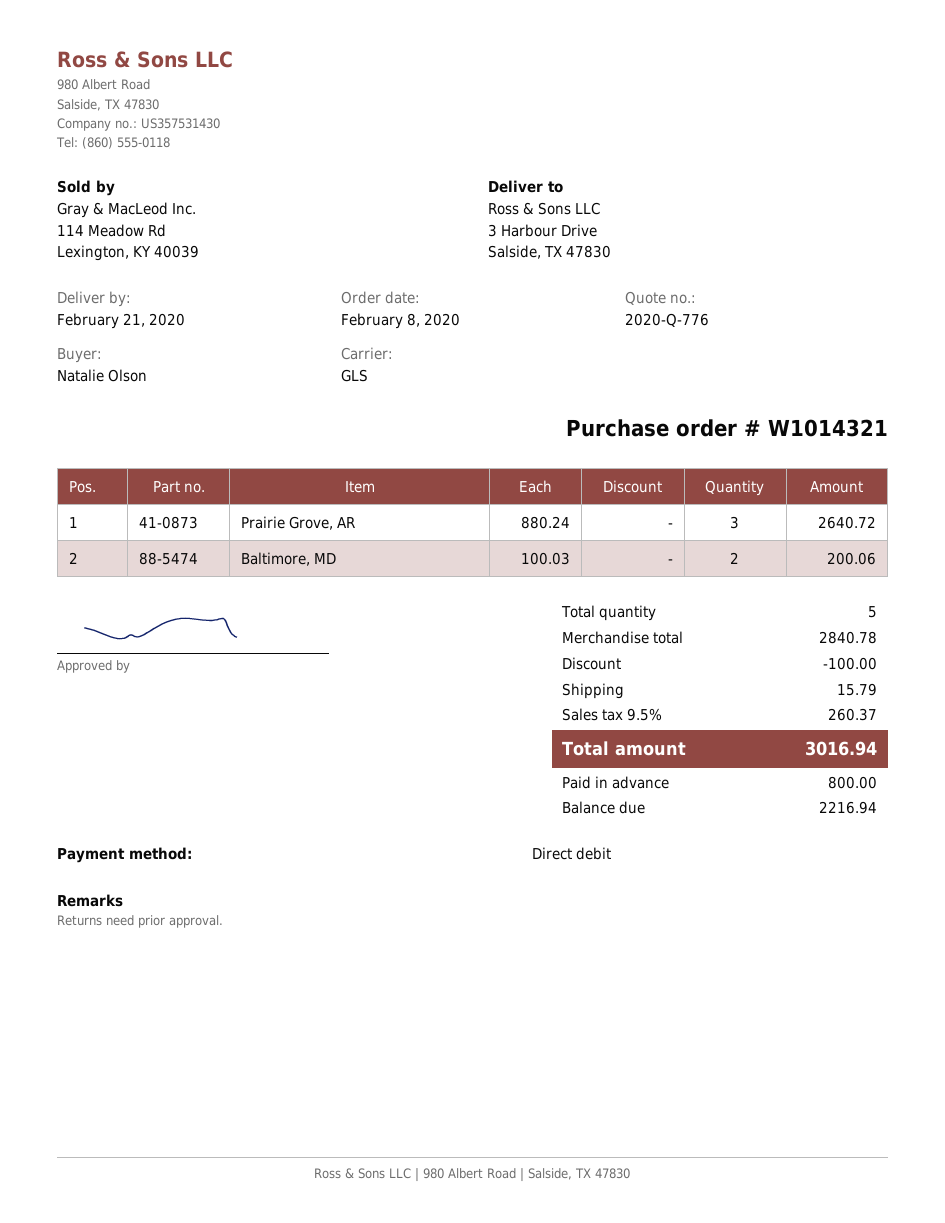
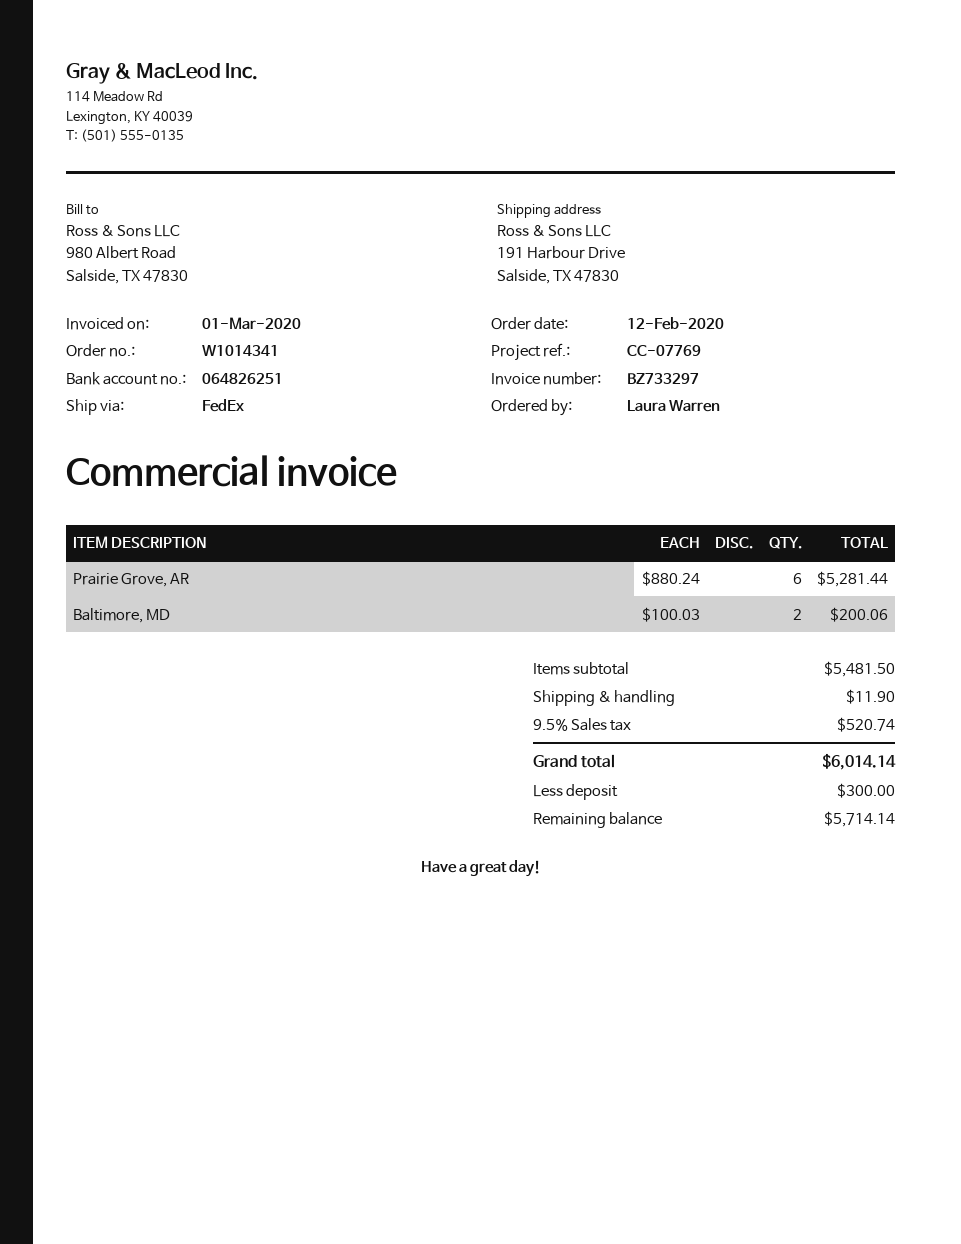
order number: W1014321 -> W1014341
order date: 2020-02-08 -> 2020-02-12
ordered by: Natalie Olson -> Laura Warren
shipping method: GLS -> FedEx
ship to: 3 Harbour Drive, Salside, TX 47830 -> 191 Harbour Drive, Salside, TX 47830
Prairie Grove, AR: 3 x 880.24 = 2640.72 -> 6 x 880.24 = 5281.44
subtotal: 2840.78 -> 5481.50
discount: 100.00 -> none
shipping: 15.79 -> 11.90
tax: 9.5% = 260.37 -> 9.5% = 520.74
total: 3016.94 -> 6014.14
deposit: 800.00 -> 300.00
balance: 2216.94 -> 5714.14

